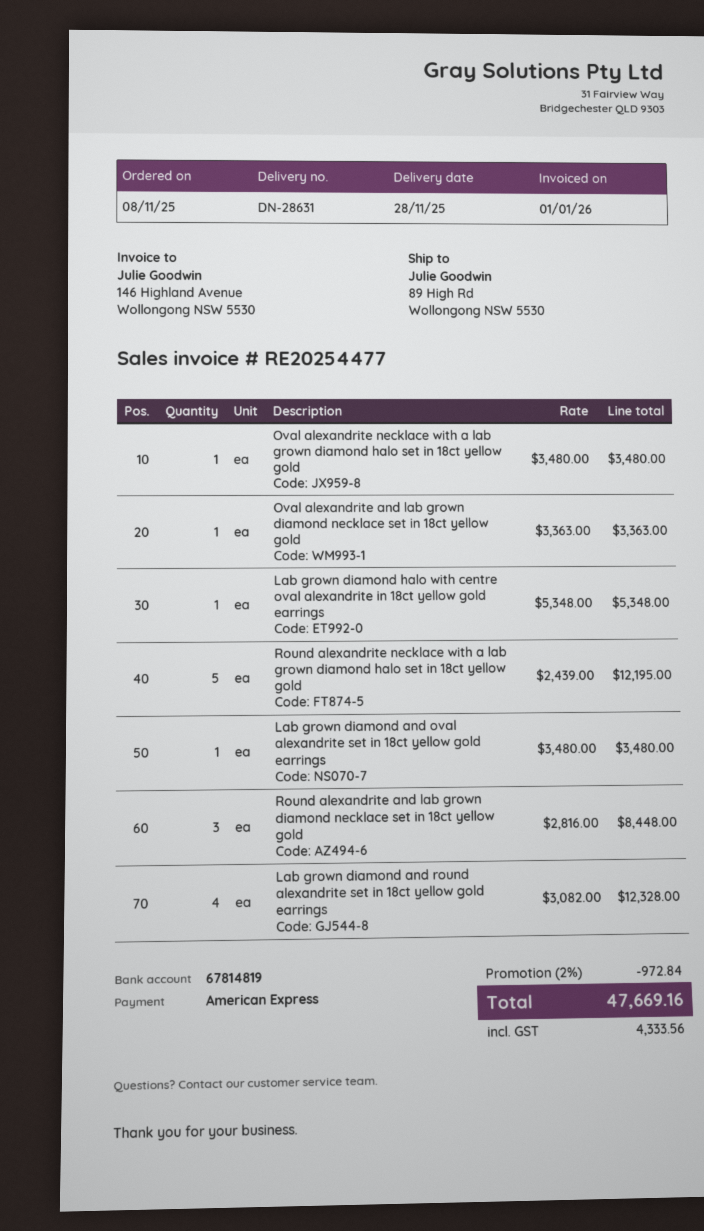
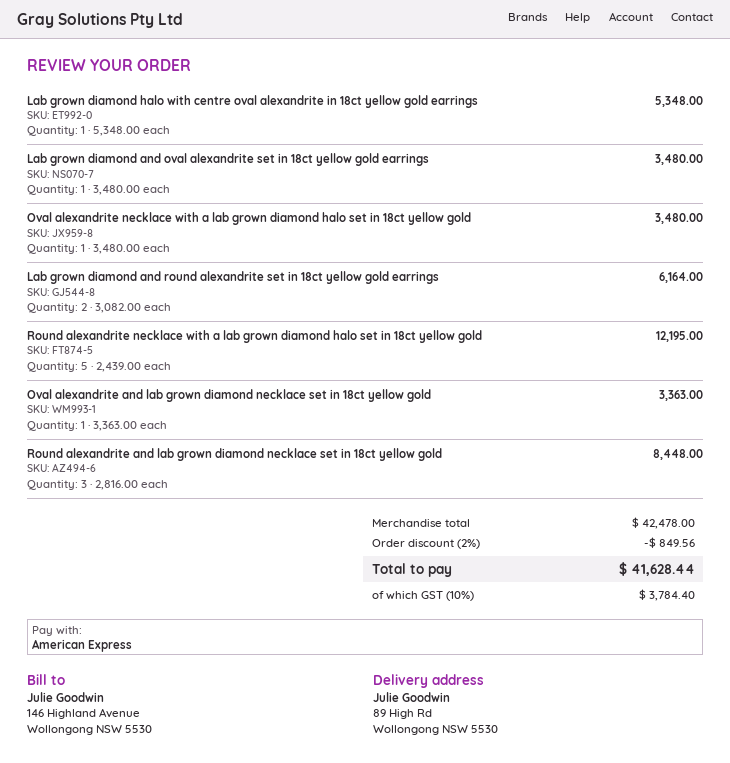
Lab grown diamond and round alexandrite set in 18ct yellow gold earrings: 4 x 3082.00 = 12328.00 -> 2 x 3082.00 = 6164.00
discount: 2% = 972.84 -> 2% = 849.56
tax: 4333.56 -> 3784.40
total: 47669.16 -> 41628.44

